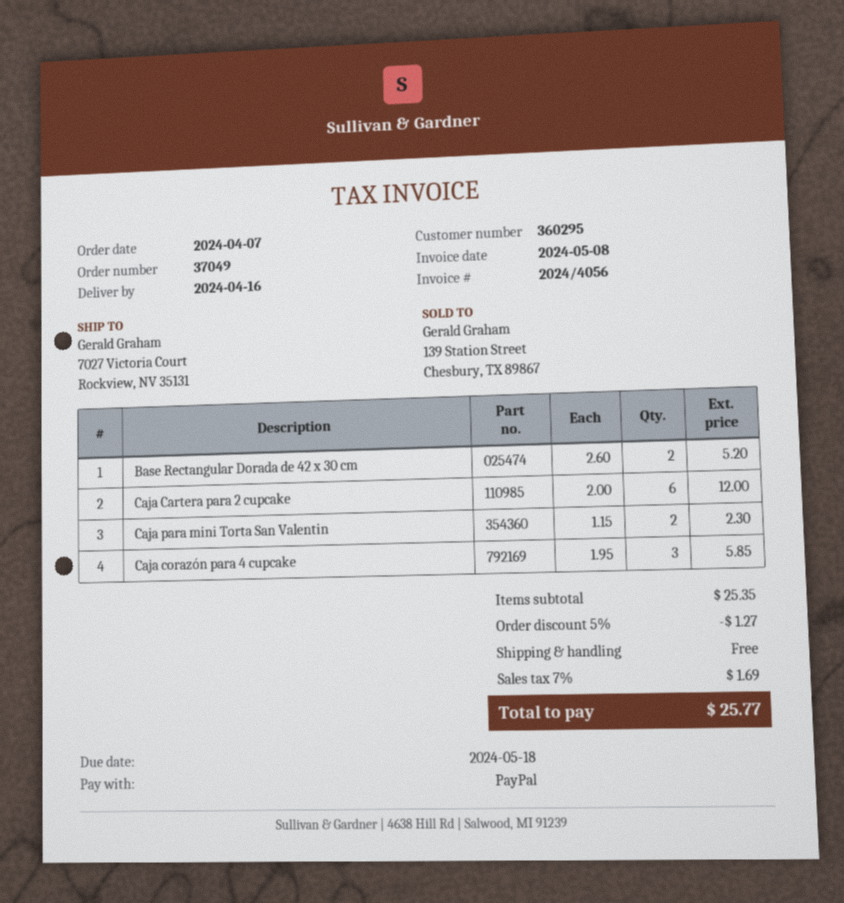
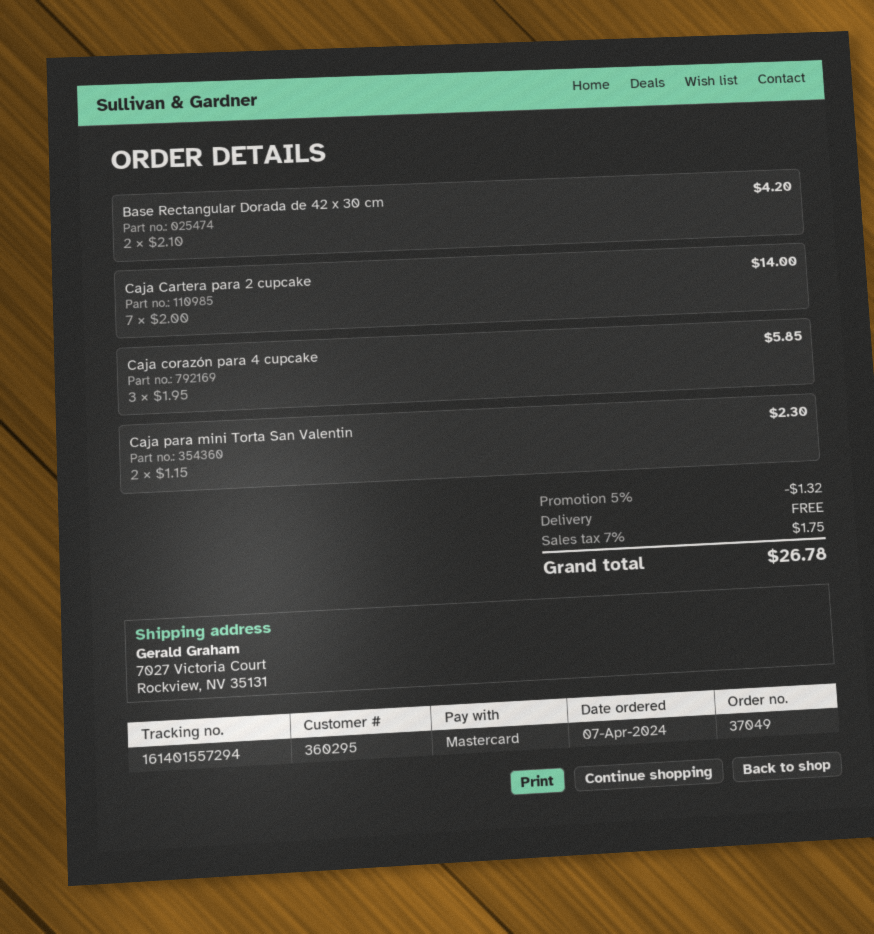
payment method: PayPal -> Mastercard
Base Rectangular Dorada de 42 x 30 cm: 2 x 2.60 = 5.20 -> 2 x 2.10 = 4.20
Caja Cartera para 2 cupcake: 6 x 2.00 = 12.00 -> 7 x 2.00 = 14.00
discount: 5% = 1.27 -> 5% = 1.32
tax: 7% = 1.69 -> 7% = 1.75
total: 25.77 -> 26.78

